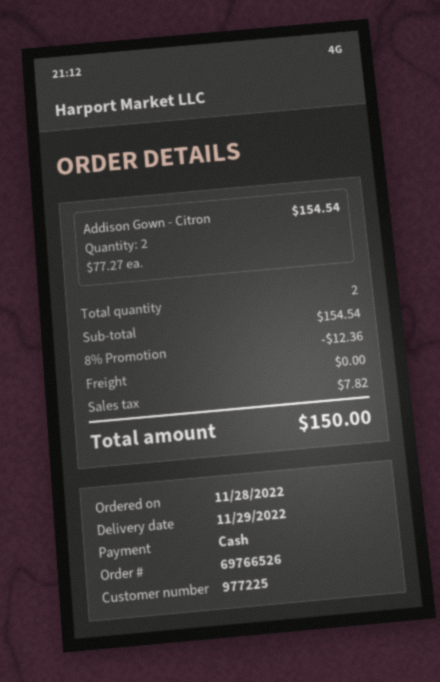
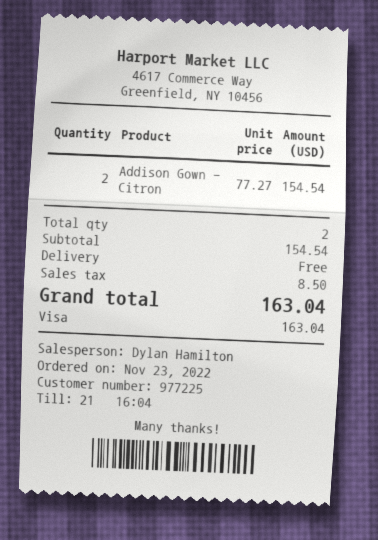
order date: 2022-11-28 -> 2022-11-23
payment method: cash -> Visa
discount: 8% = 12.36 -> none
tax: 7.82 -> 8.50
total: 150.00 -> 163.04

